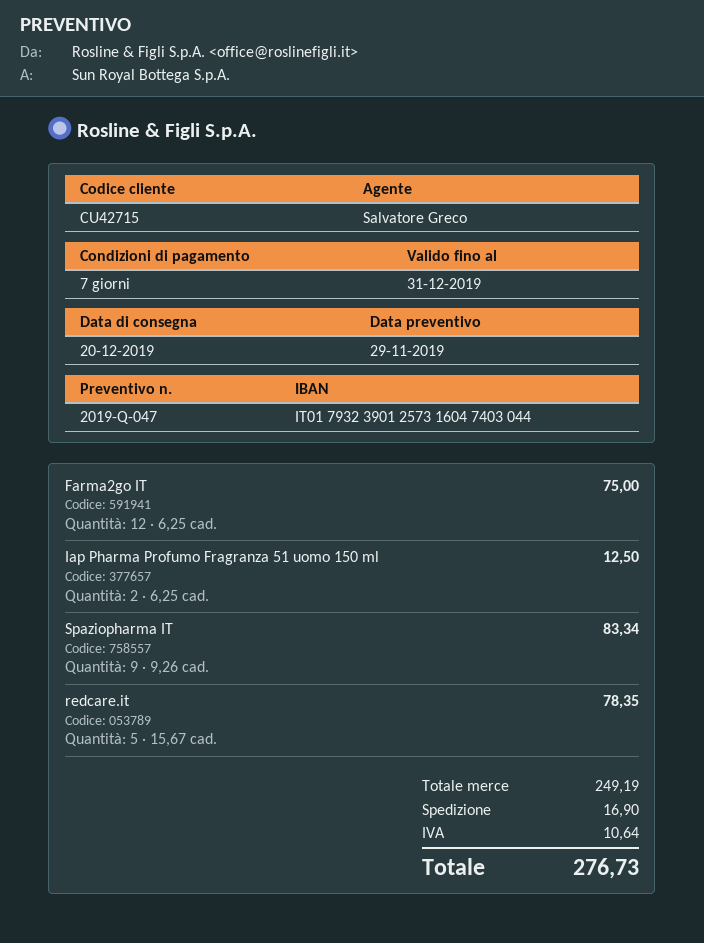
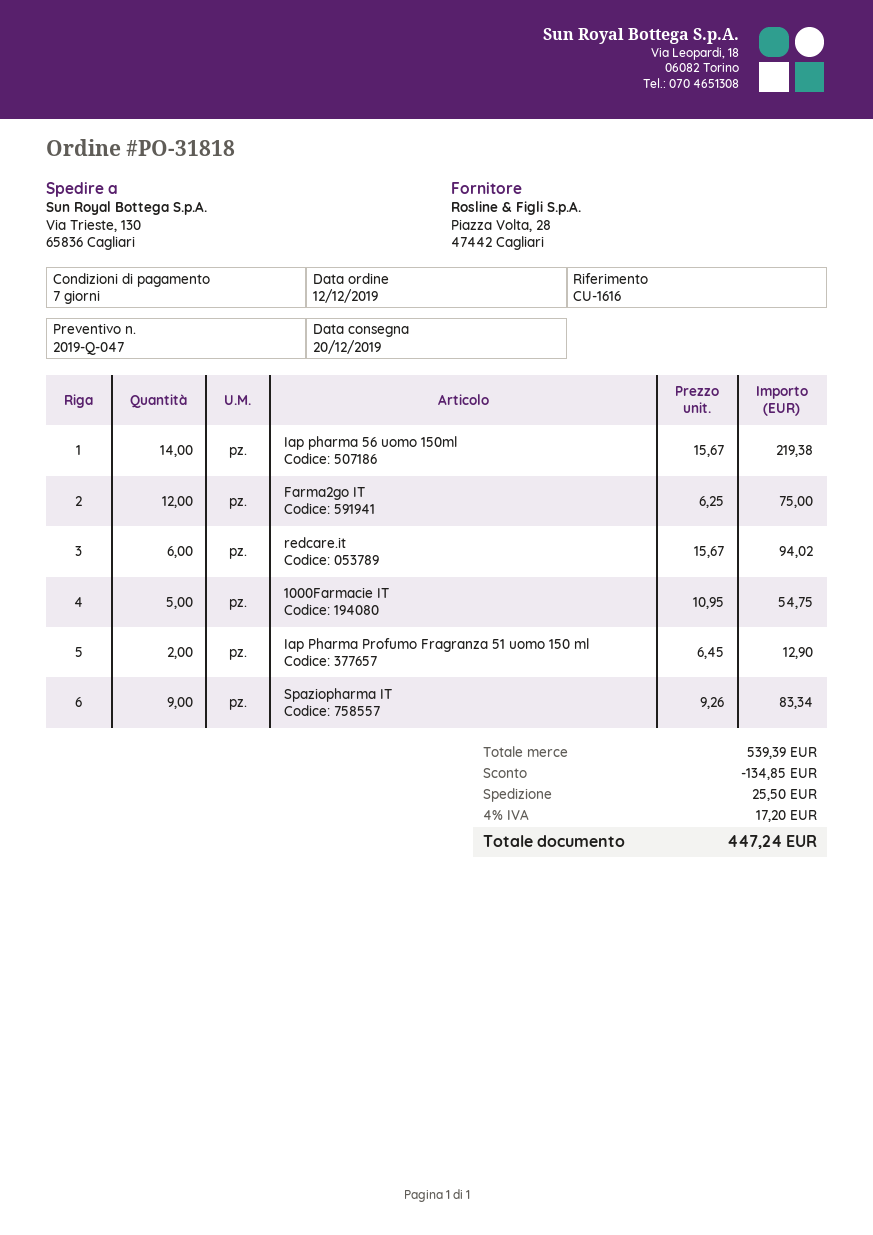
Iap Pharma Profumo Fragranza 51 uomo 150 ml: 2 x 6.25 = 12.50 -> 2 x 6.45 = 12.90
redcare.it: 5 x 15.67 = 78.35 -> 6 x 15.67 = 94.02
Iap pharma 56 uomo 150ml: none -> 14 x 15.67 = 219.38
1000Farmacie IT: none -> 5 x 10.95 = 54.75
subtotal: 249.19 -> 539.39
discount: none -> 134.85
shipping: 16.90 -> 25.50
tax: 10.64 -> 17.20
total: 276.73 -> 447.24

